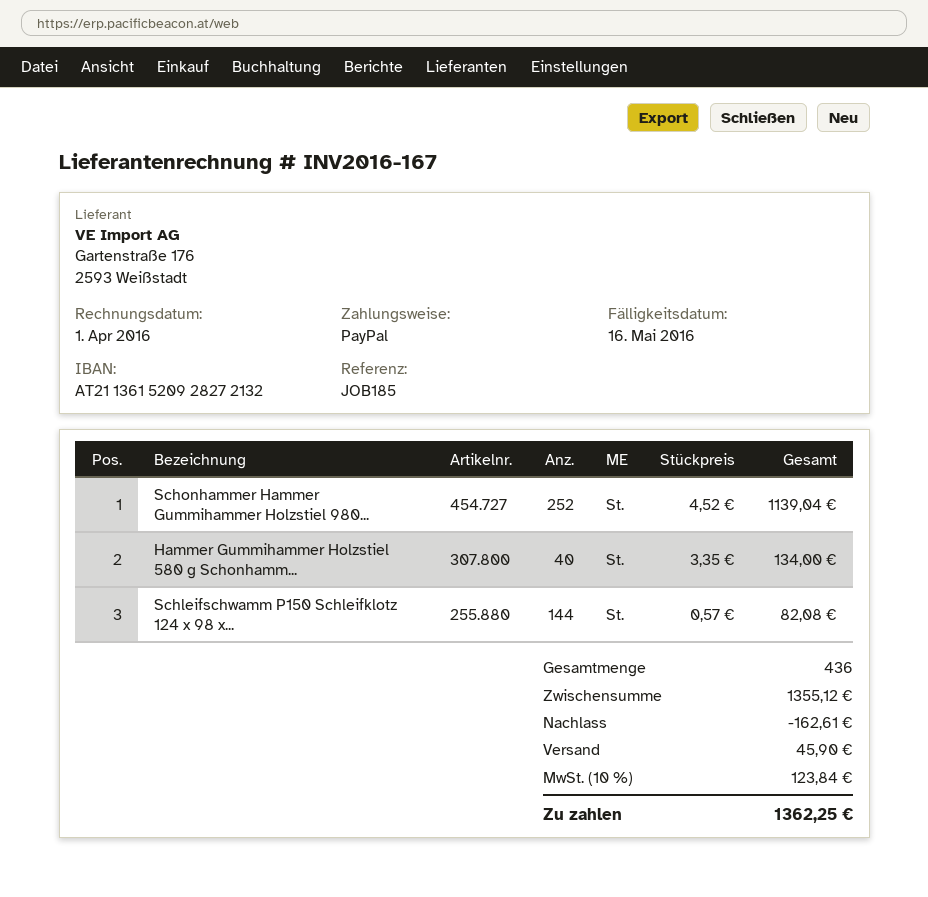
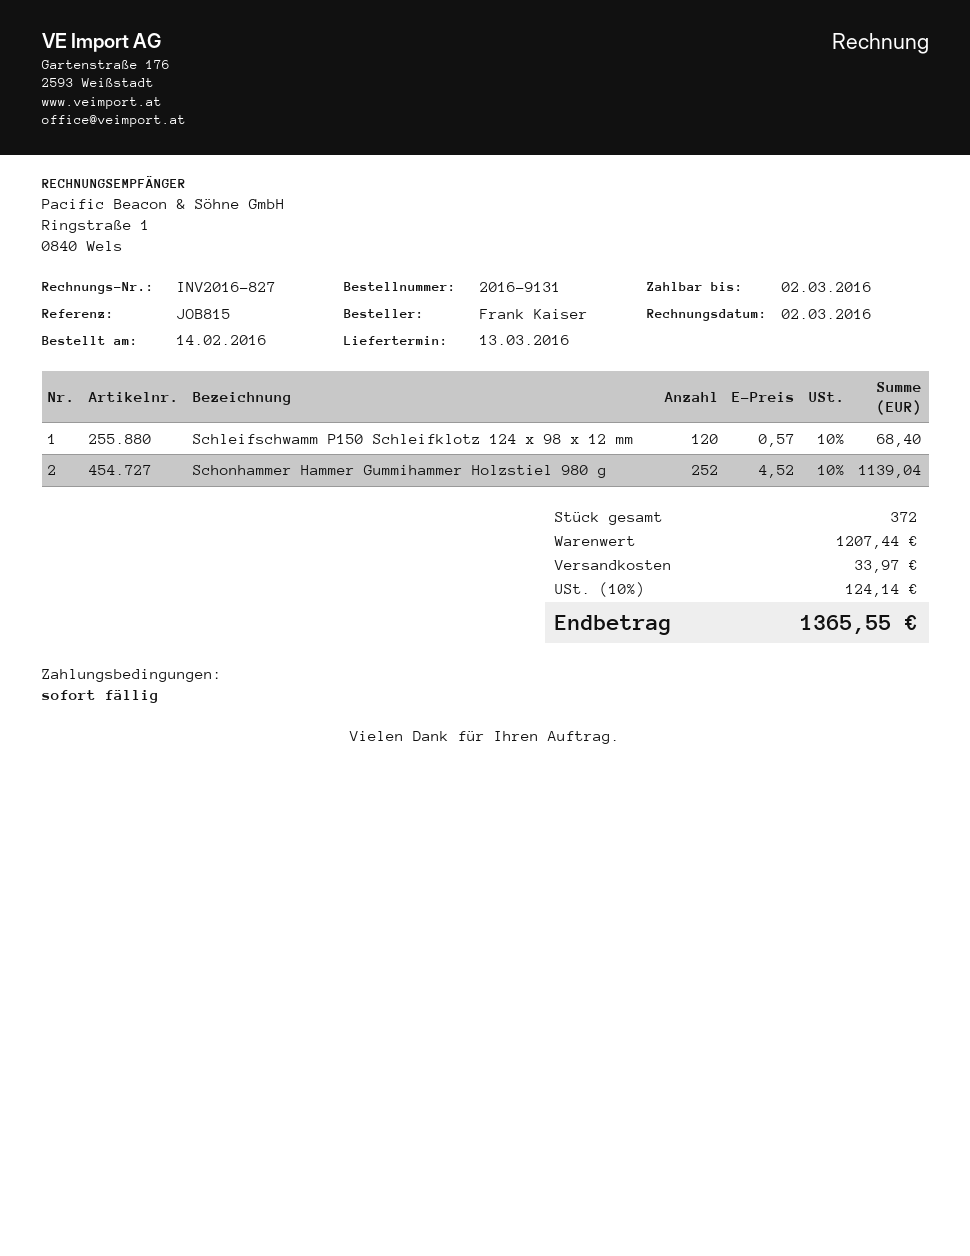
invoice number: INV2016-167 -> INV2016-827
invoice date: 2016-04-01 -> 2016-03-02
due date: 2016-05-16 -> 2016-03-02
reference: JOB185 -> JOB815
Hammer Gummihammer Holzstiel 580 g Schonhamm...: 40 x 3.35 = 134.00 -> none
Schleifschwamm P150 Schleifklotz 124 x 98 x...: 144 x 0.57 = 82.08 -> 120 x 0.57 = 68.40
total quantity: 436 -> 372
subtotal: 1355.12 -> 1207.44
discount: 162.61 -> none
shipping: 45.90 -> 33.97
tax: 10% = 123.84 -> 10% = 124.14
total: 1362.25 -> 1365.55

